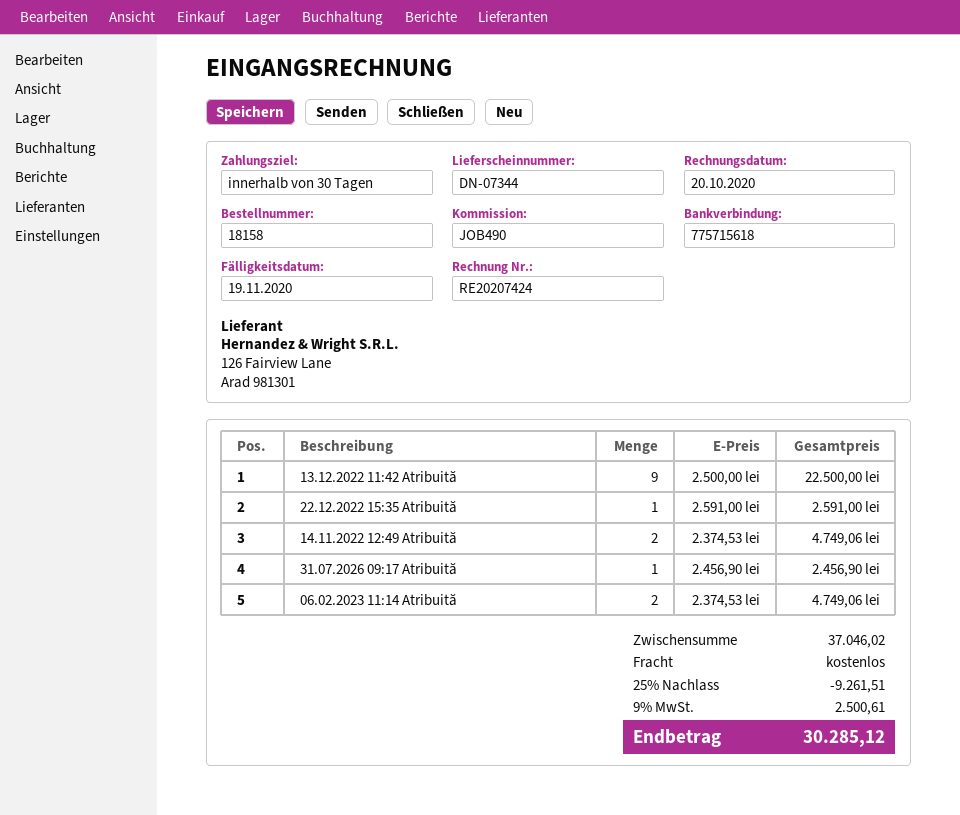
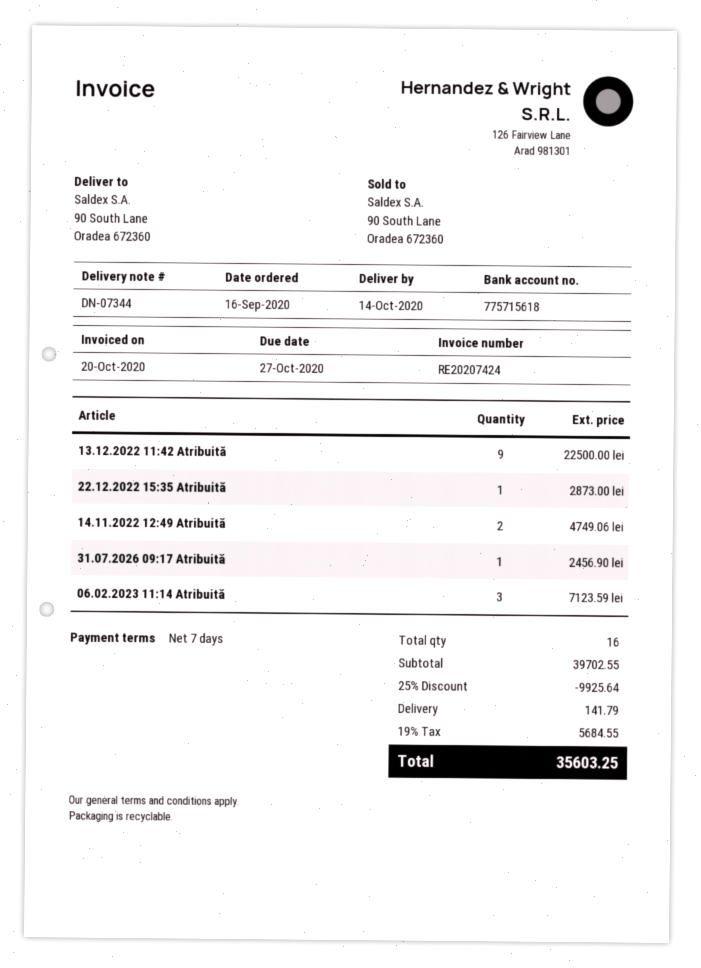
payment terms: 30 days -> 7 days
due date: 2020-11-19 -> 2020-10-27
22.12.2022 15:35 Atribuită: 1 for 2591.00 -> 1 for 2873.00
06.02.2023 11:14 Atribuită: 2 for 4749.06 -> 3 for 7123.59
subtotal: 37046.02 -> 39702.55
discount: 25% = 9261.51 -> 25% = 9925.64
shipping: 0.00 -> 141.79
tax: 9% = 2500.61 -> 19% = 5684.55
total: 30285.12 -> 35603.25

